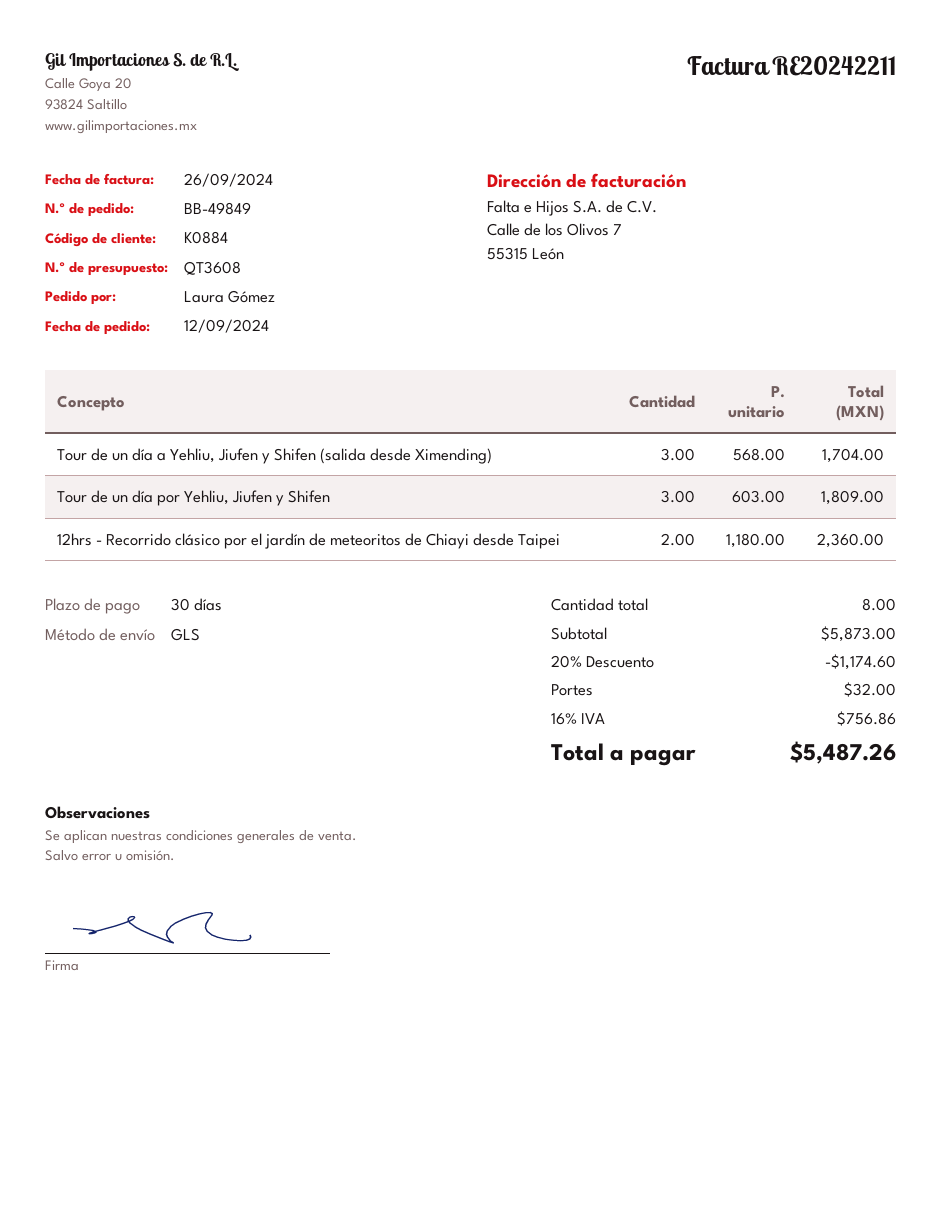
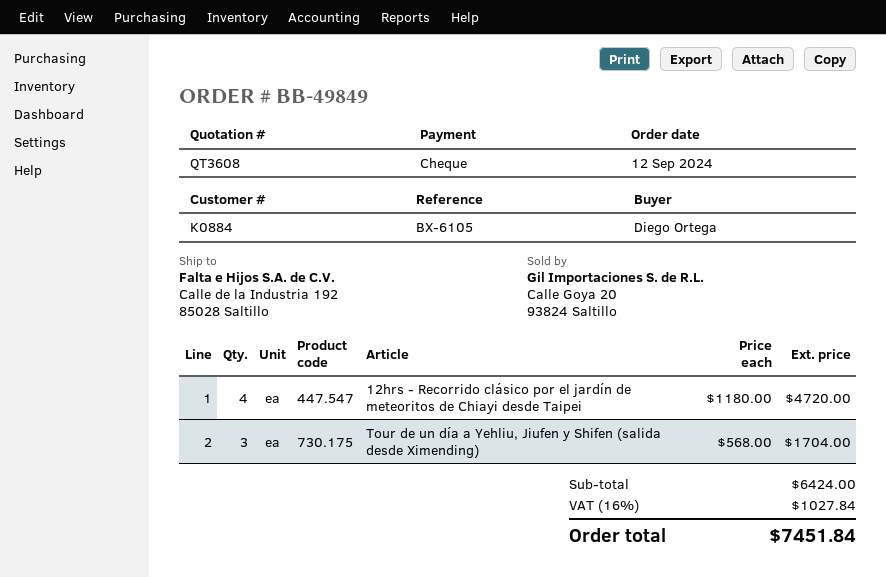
ordered by: Laura Gómez -> Diego Ortega
Tour de un día por Yehliu, Jiufen y Shifen: 3 x 603.00 = 1809.00 -> none
12hrs - Recorrido clásico por el jardín de meteoritos de Chiayi desde Taipei: 2 x 1180.00 = 2360.00 -> 4 x 1180.00 = 4720.00
subtotal: 5873.00 -> 6424.00
discount: 20% = 1174.60 -> none
shipping: 32.00 -> none
tax: 16% = 756.86 -> 16% = 1027.84
total: 5487.26 -> 7451.84

